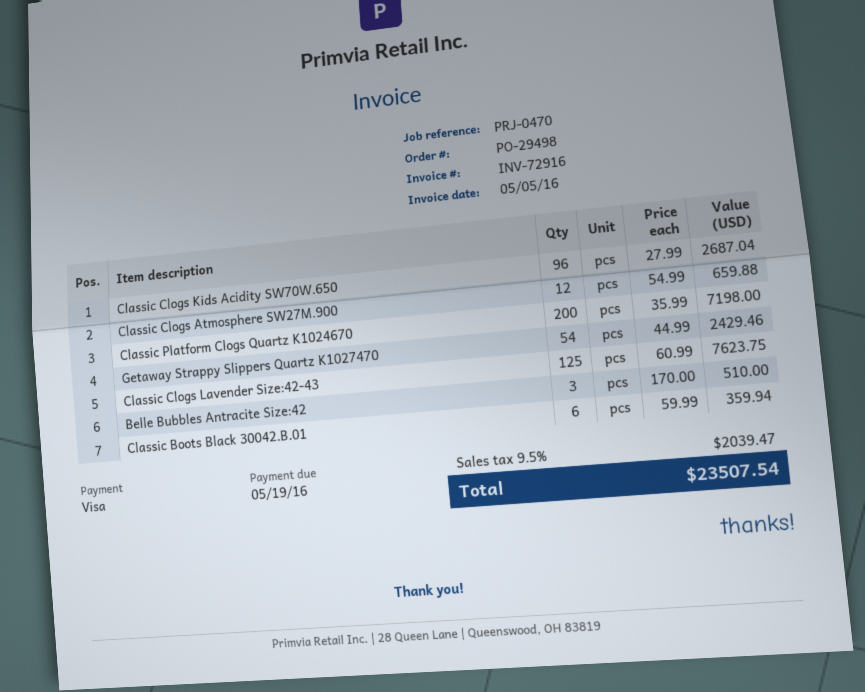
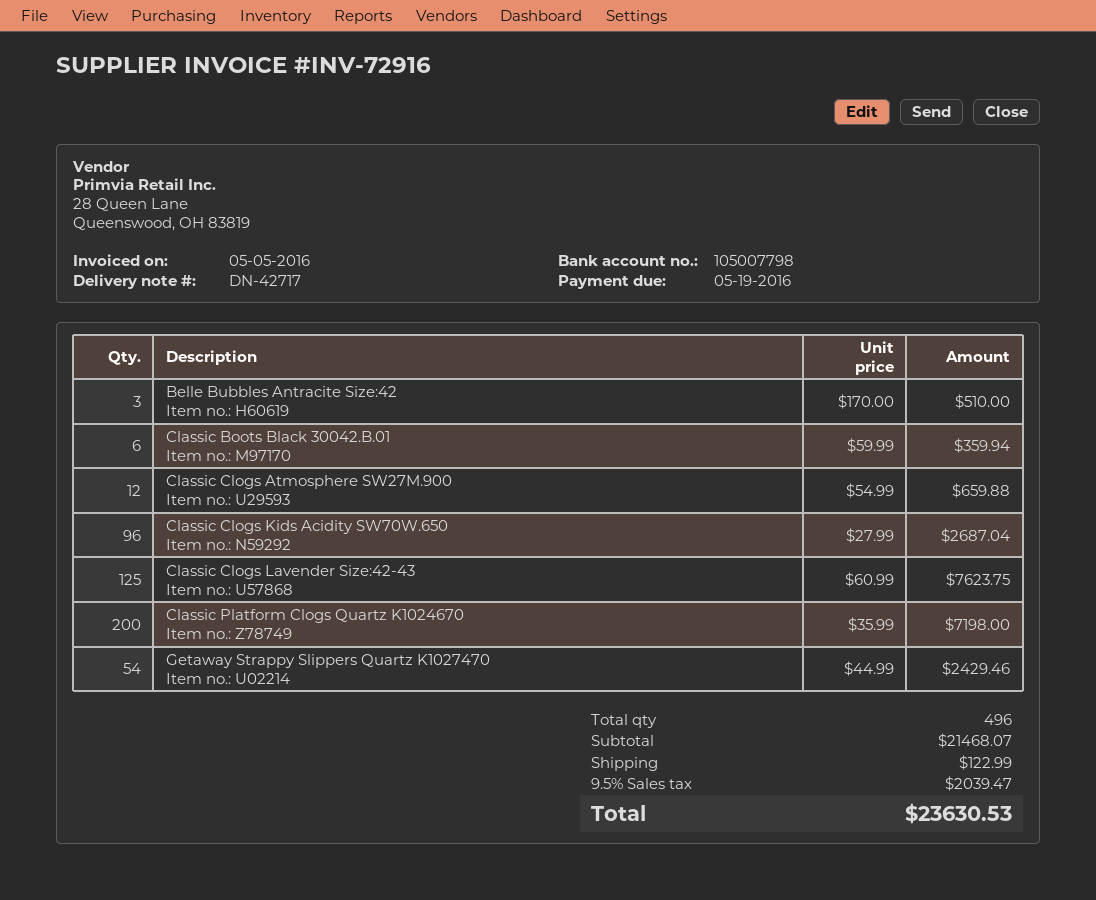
shipping: none -> 122.99
total: 23507.54 -> 23630.53

